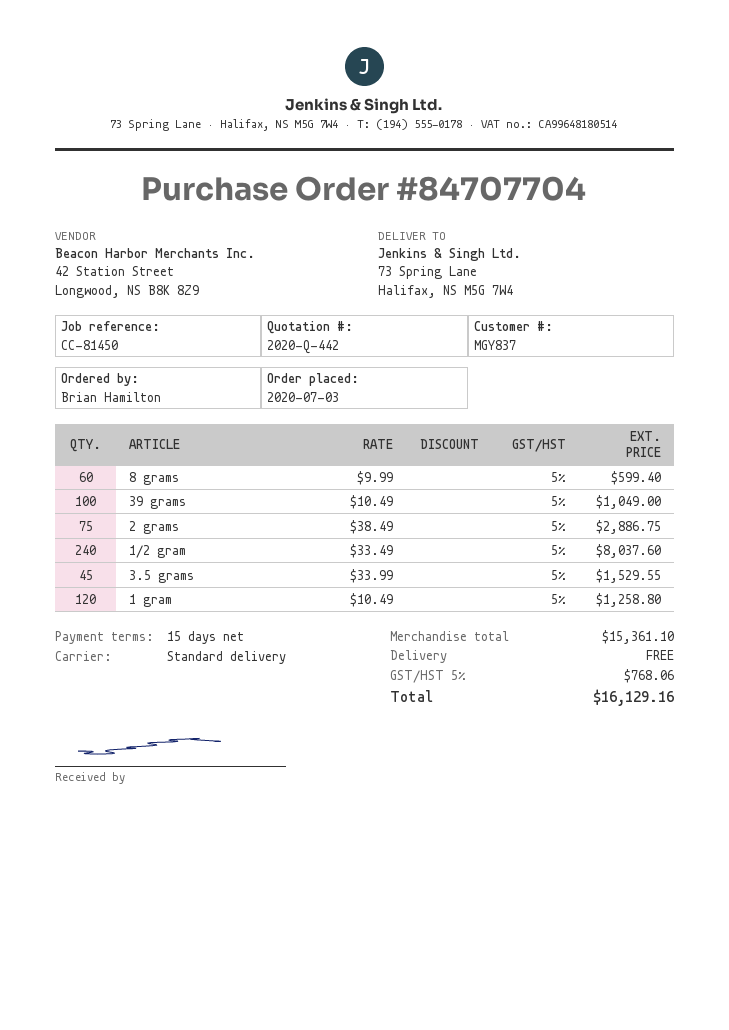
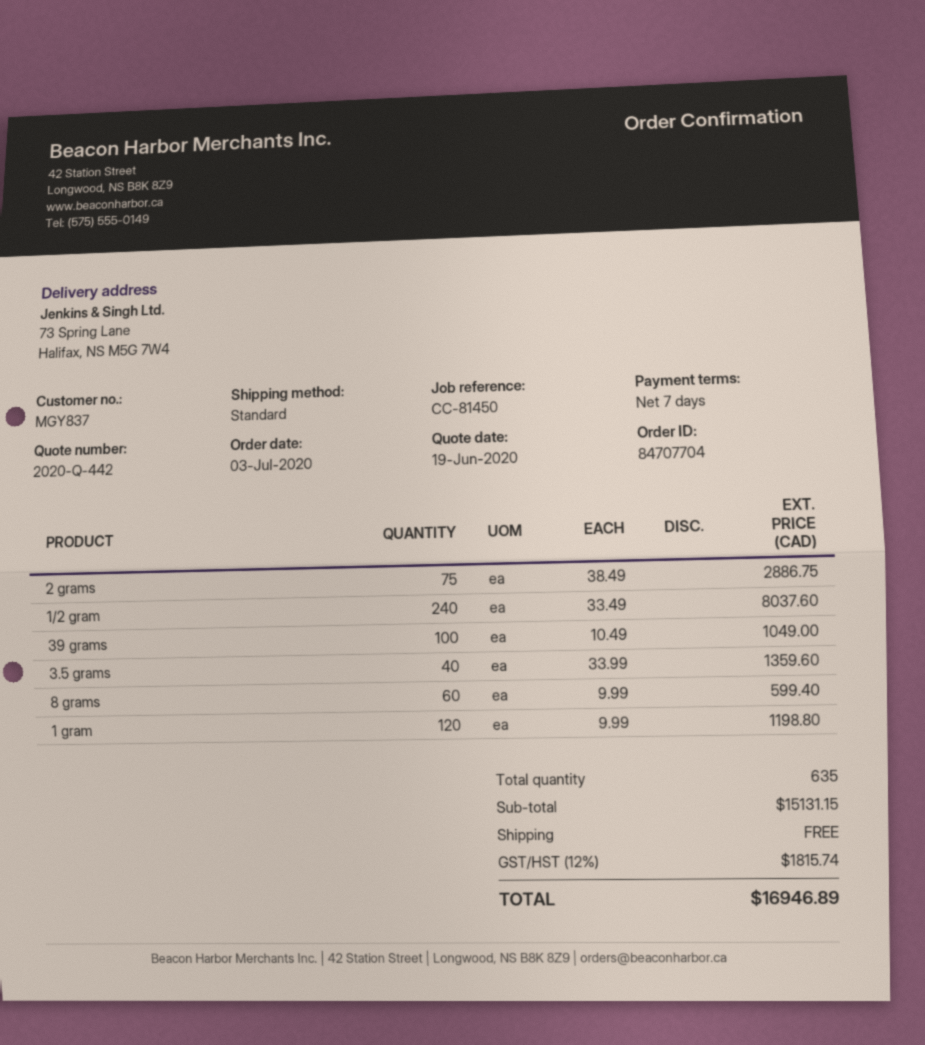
payment terms: 15 days -> 7 days
3.5 grams: 45 x 33.99 = 1529.55 -> 40 x 33.99 = 1359.60
1 gram: 120 x 10.49 = 1258.80 -> 120 x 9.99 = 1198.80
subtotal: 15361.10 -> 15131.15
tax: 5% = 768.06 -> 12% = 1815.74
total: 16129.16 -> 16946.89

